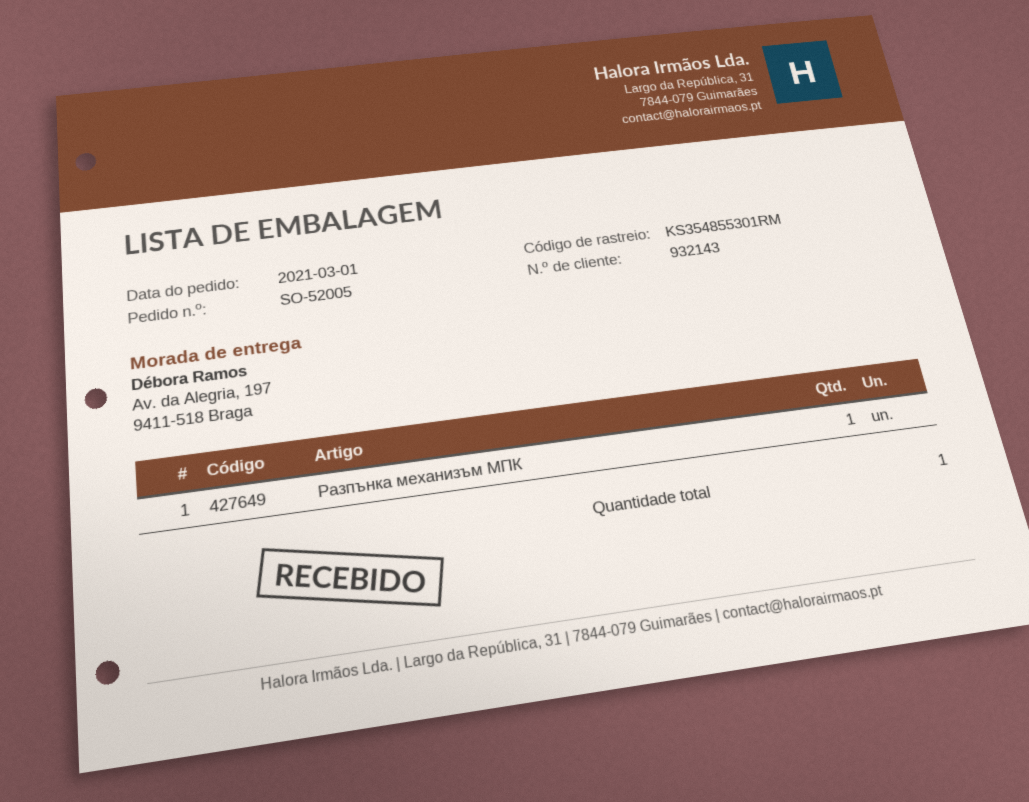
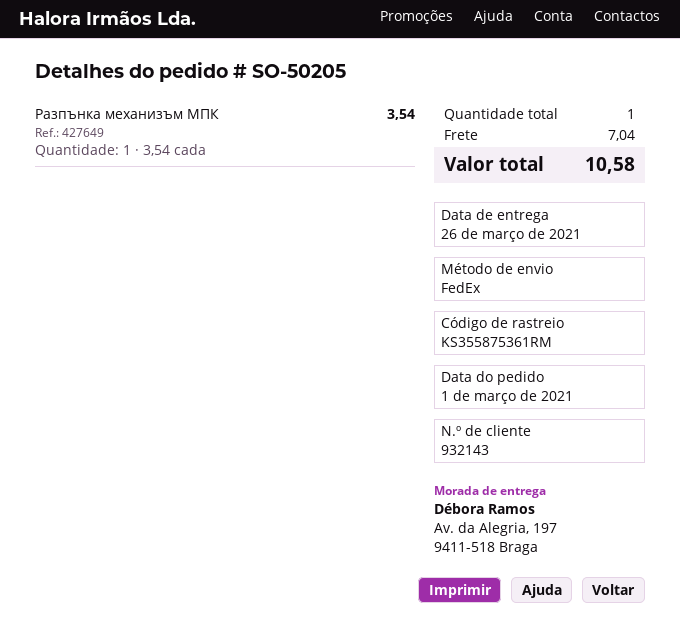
order number: SO-52005 -> SO-50205
tracking number: KS354855301RM -> KS355875361RM

